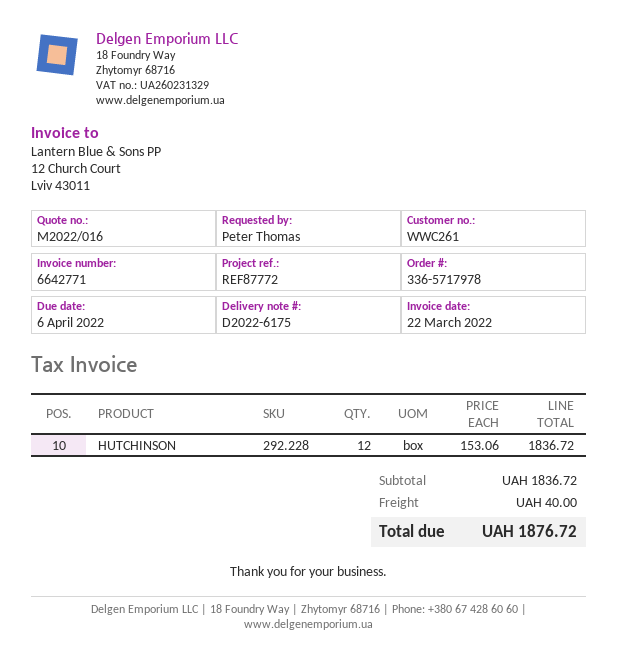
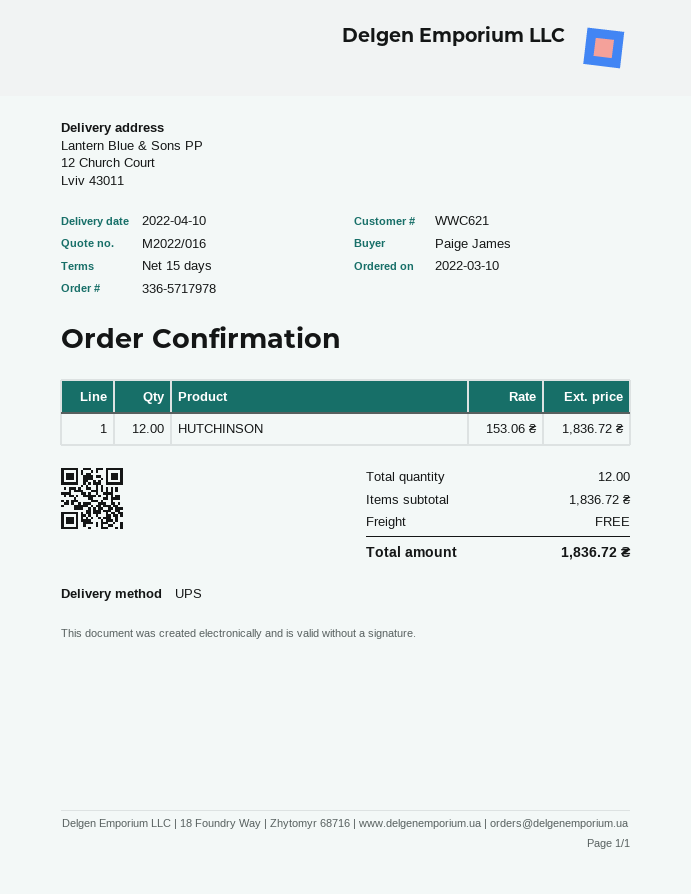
customer number: WWC261 -> WWC621
ordered by: Peter Thomas -> Paige James
shipping: 40.00 -> 0.00
total: 1876.72 -> 1836.72

